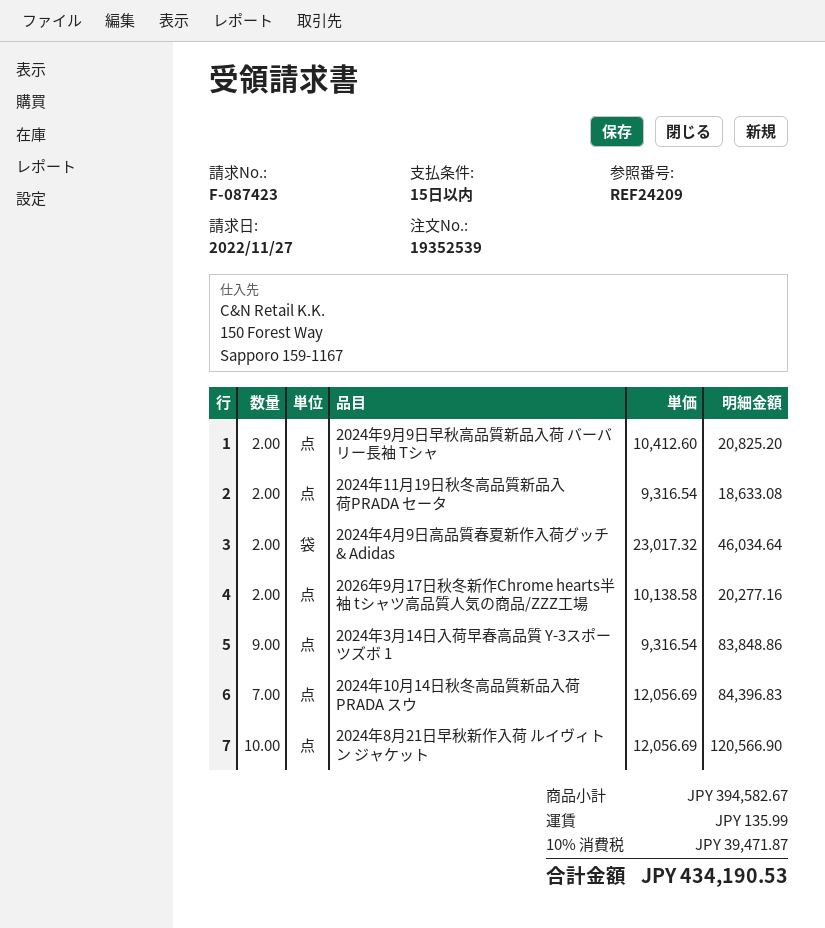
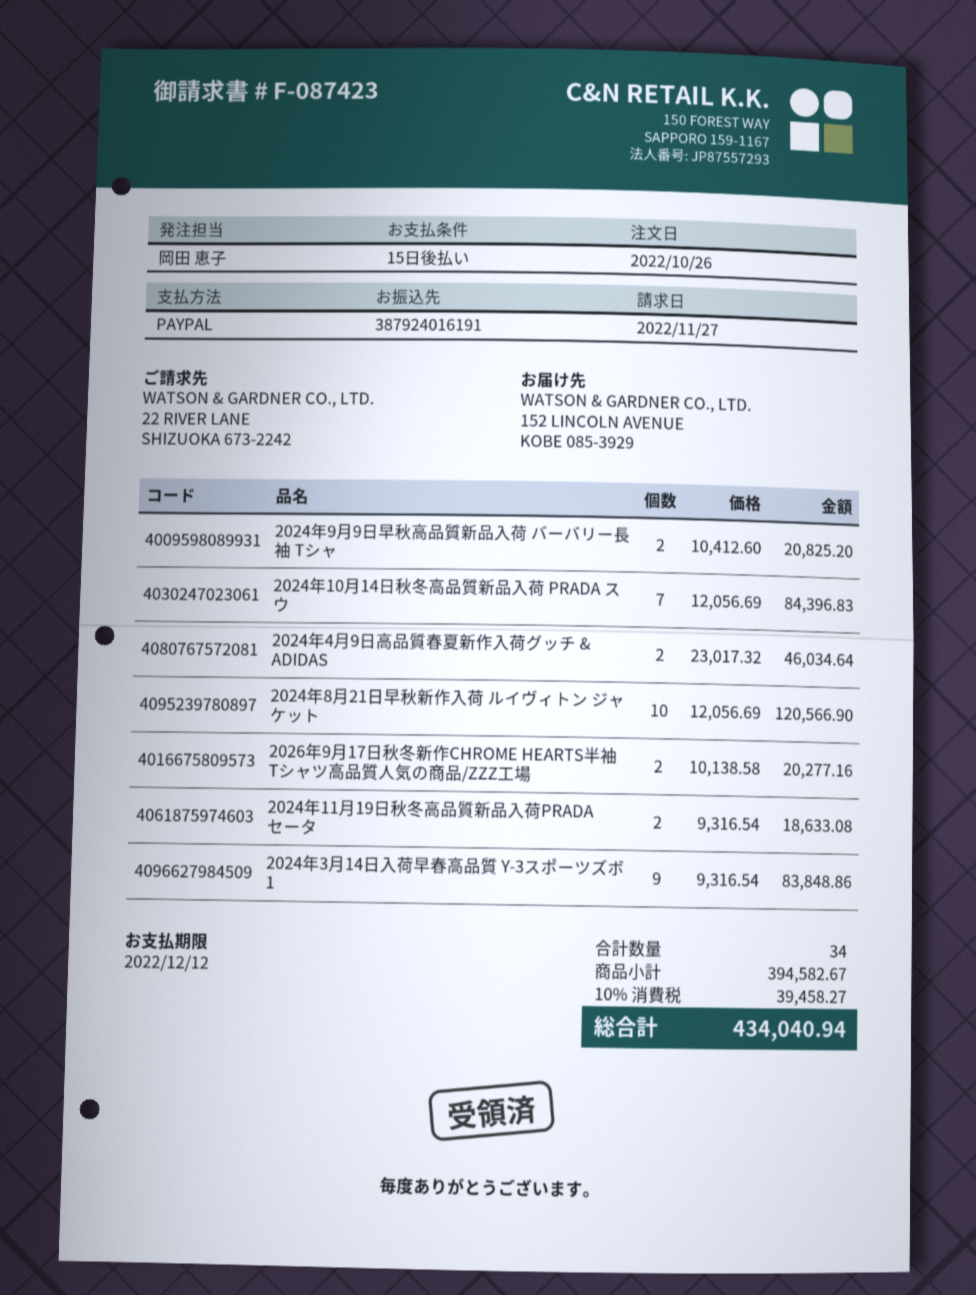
shipping: 135.99 -> none
tax: 10% = 39471.87 -> 10% = 39458.27
total: 434190.53 -> 434040.94

